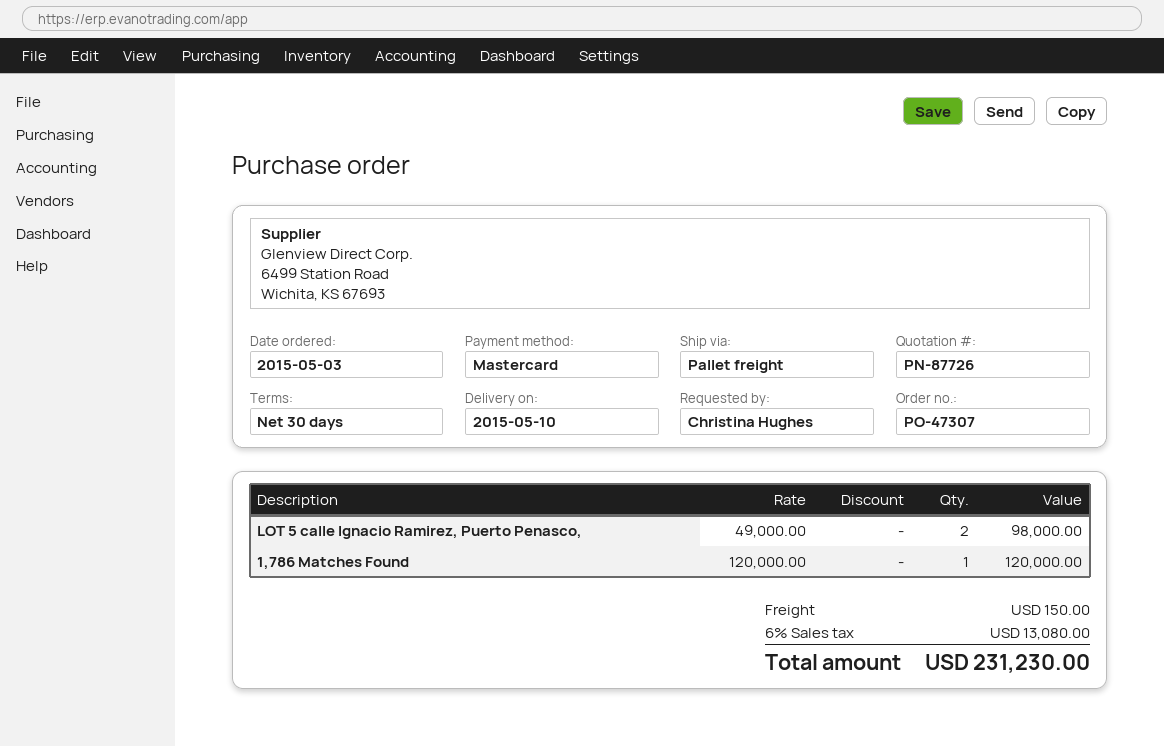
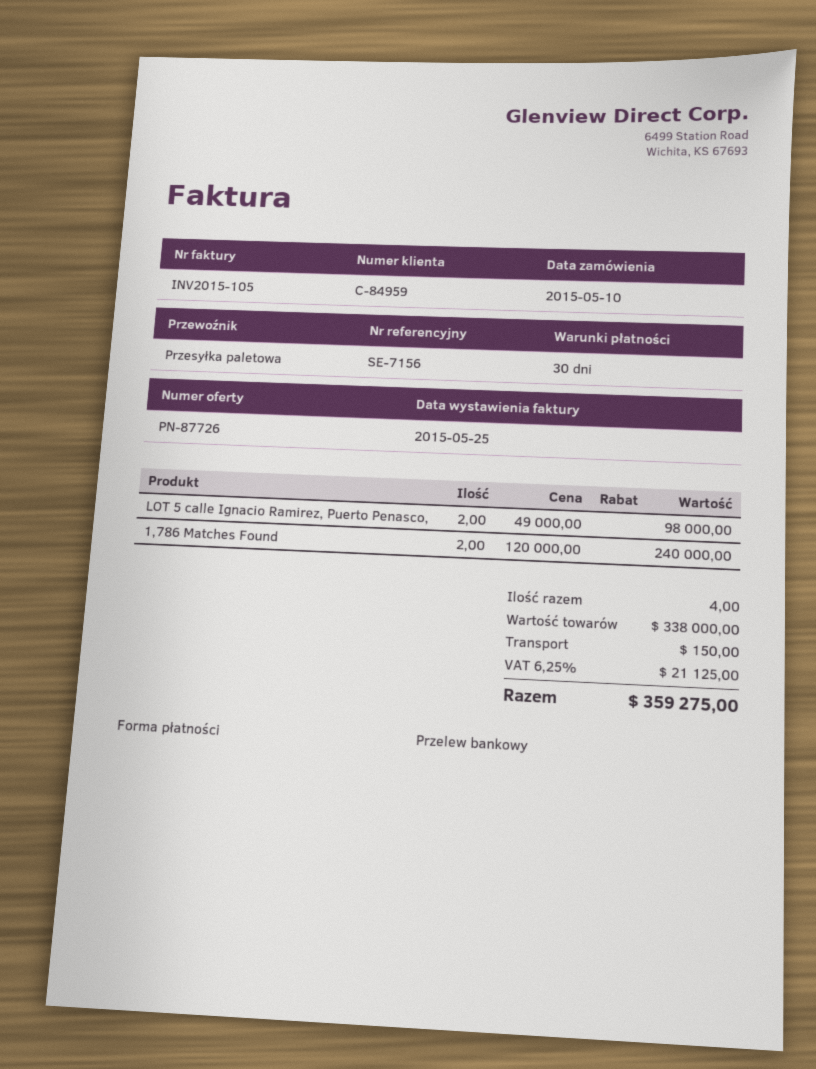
order date: 2015-05-03 -> 2015-05-10
payment method: Mastercard -> bank transfer
1,786 Matches Found: 1 x 120000.00 = 120000.00 -> 2 x 120000.00 = 240000.00
tax: 6% = 13080.00 -> 6.25% = 21125.00
total: 231230.00 -> 359275.00

